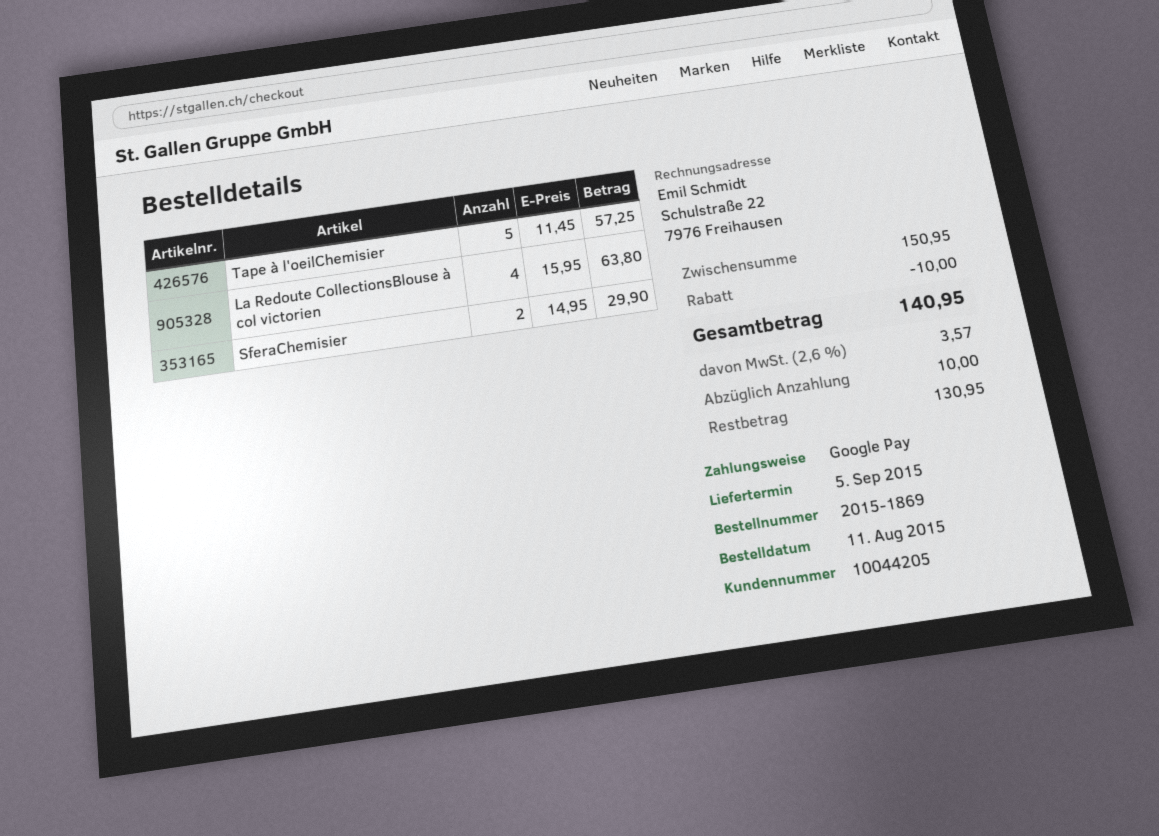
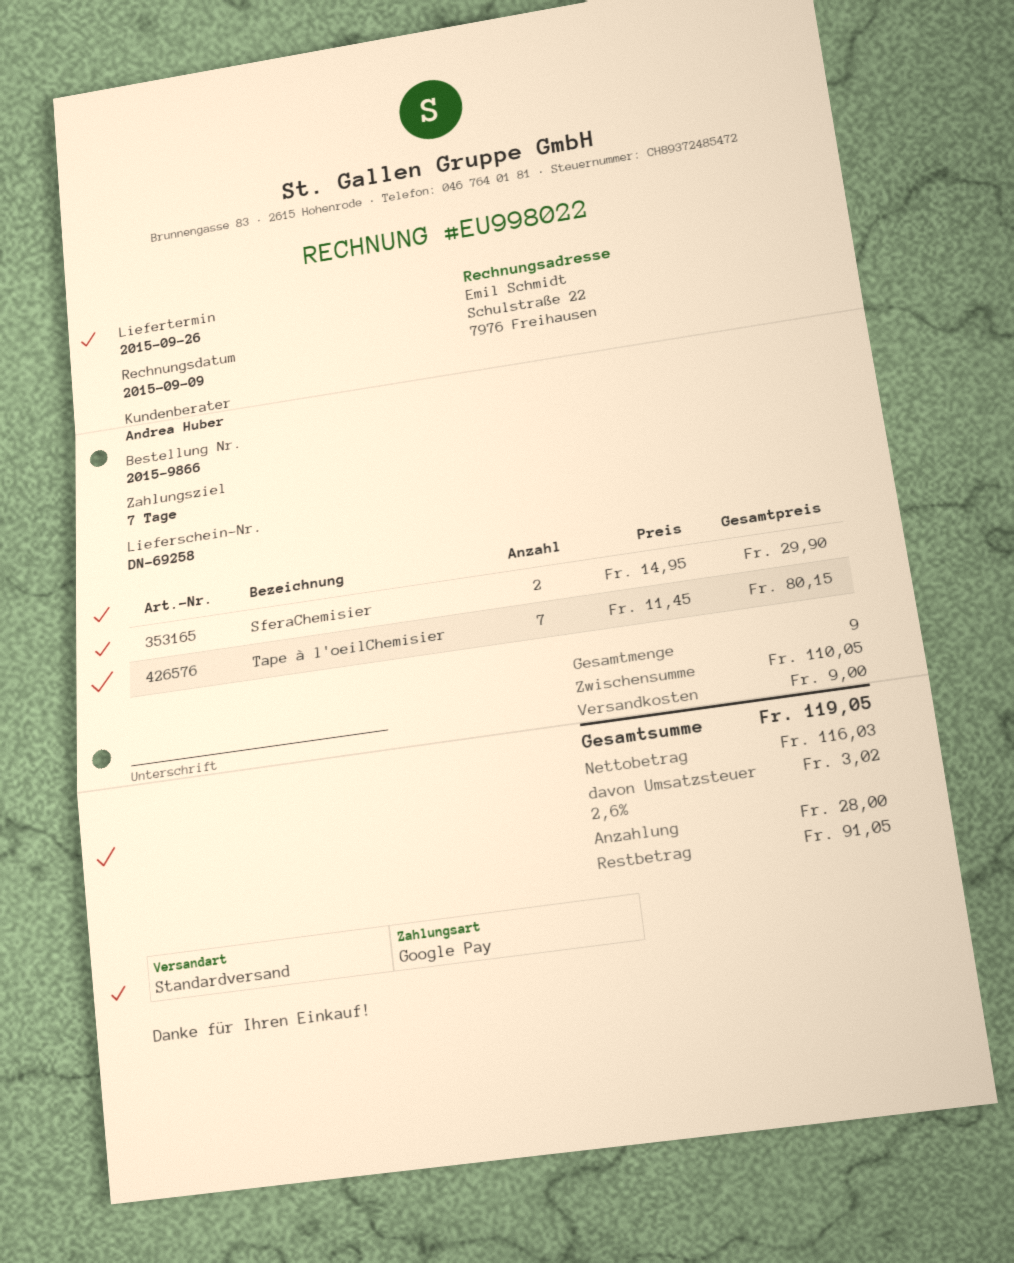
order number: 2015-1869 -> 2015-9866
delivery date: 2015-09-05 -> 2015-09-26
Tape à l'oeilChemisier: 5 x 11.45 = 57.25 -> 7 x 11.45 = 80.15
La Redoute CollectionsBlouse à col victorien: 4 x 15.95 = 63.80 -> none
subtotal: 150.95 -> 110.05
discount: 10.00 -> none
shipping: none -> 9.00
tax: 2.6% = 3.57 -> 2.6% = 3.02
total: 140.95 -> 119.05
deposit: 10.00 -> 28.00
balance: 130.95 -> 91.05

